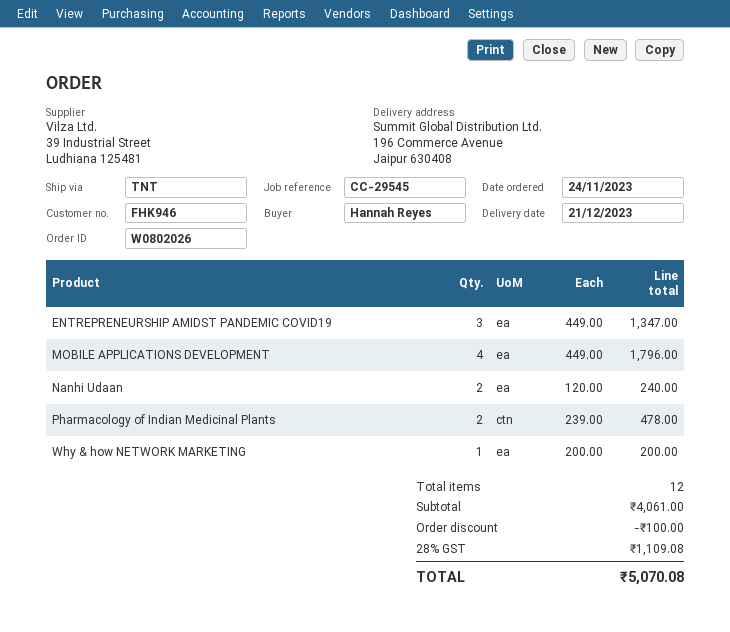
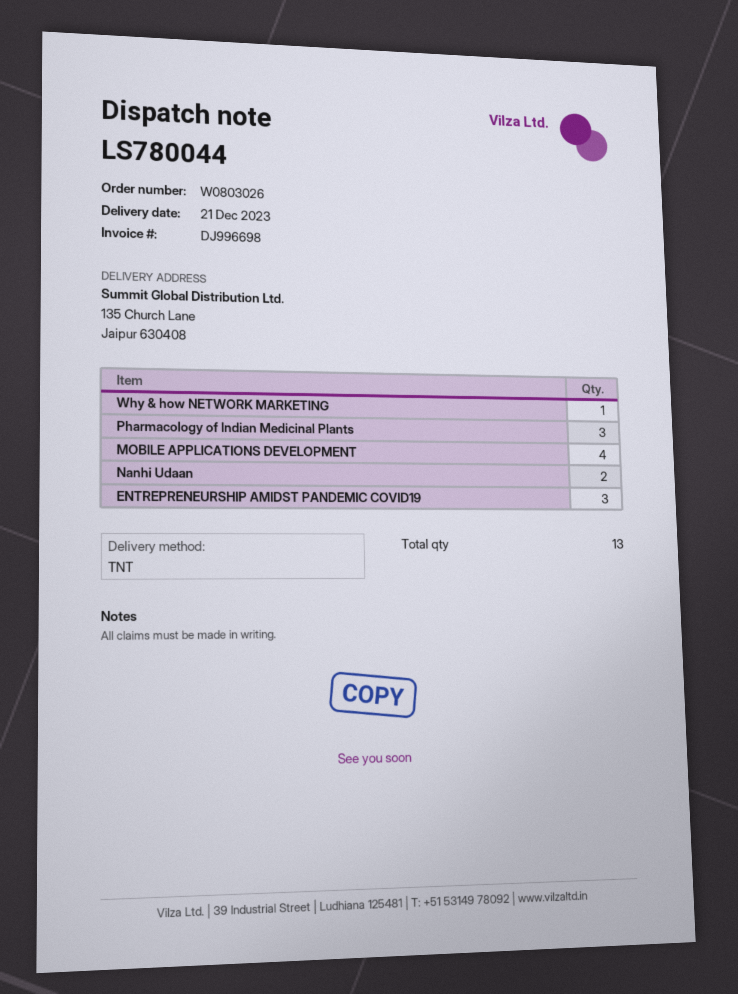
order number: W0802026 -> W0803026
ship to: 196 Commerce Avenue, Jaipur 630408 -> 135 Church Lane, Jaipur 630408
Pharmacology of Indian Medicinal Plants: 2 -> 3
total quantity: 12 -> 13

